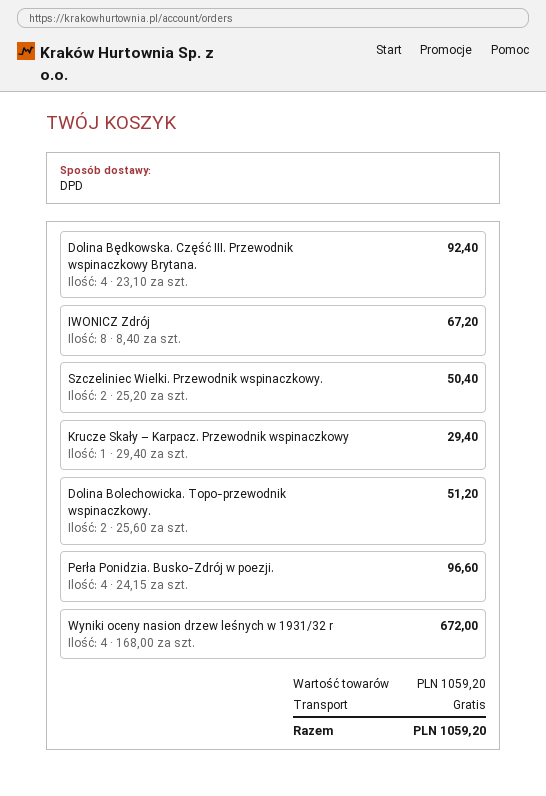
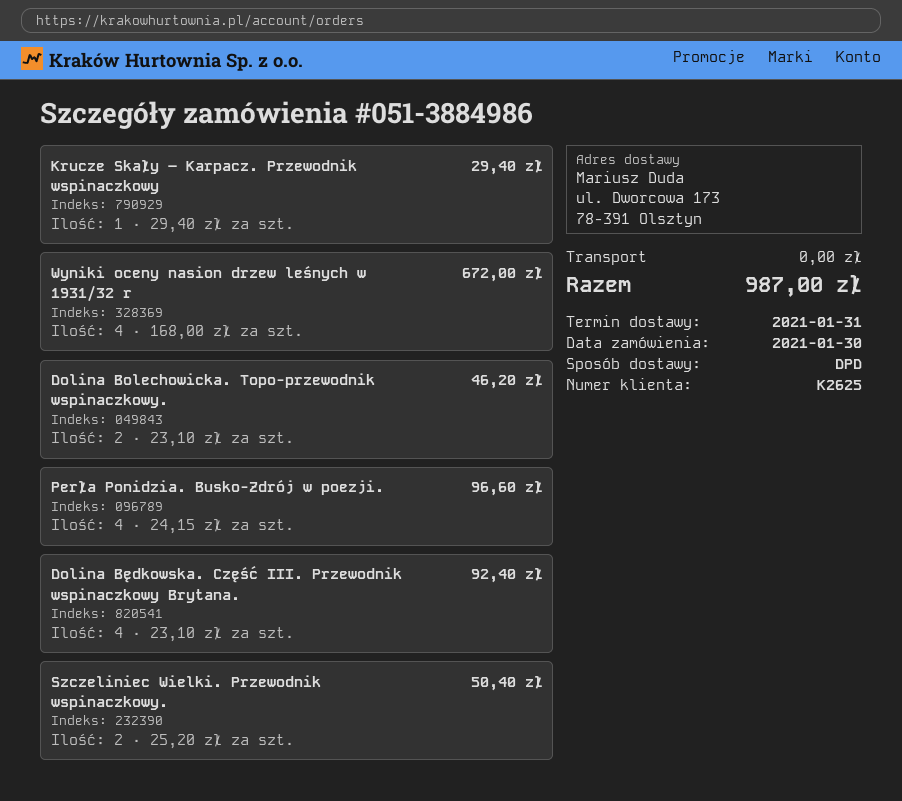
IWONICZ Zdrój: 8 x 8.40 = 67.20 -> none
Dolina Bolechowicka. Topo-przewodnik wspinaczkowy.: 2 x 25.60 = 51.20 -> 2 x 23.10 = 46.20
total: 1059.20 -> 987.00

